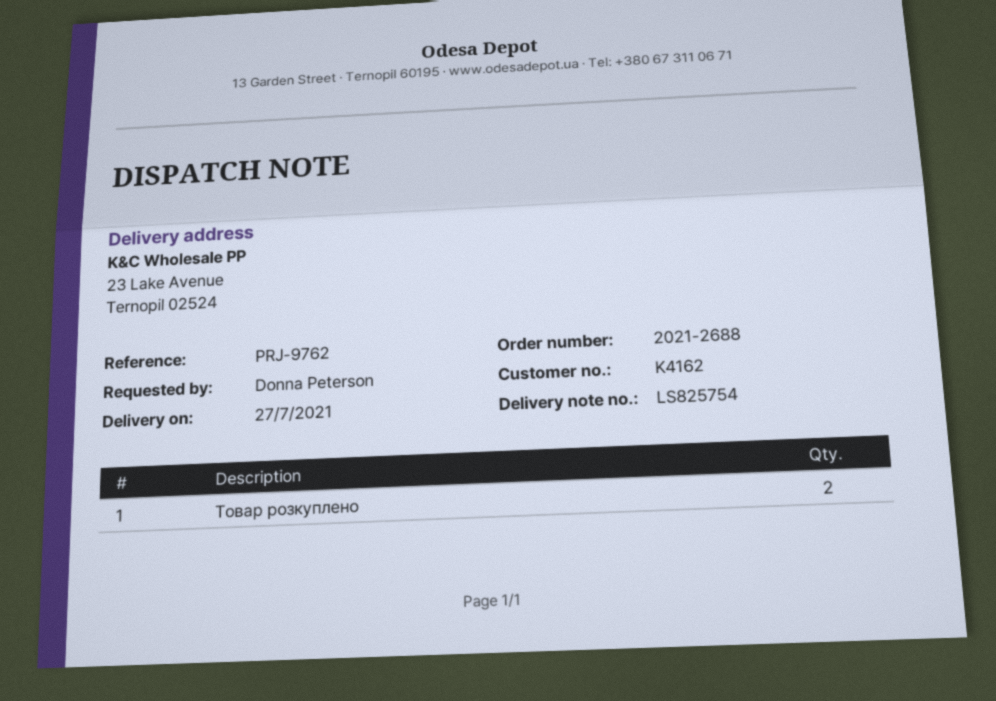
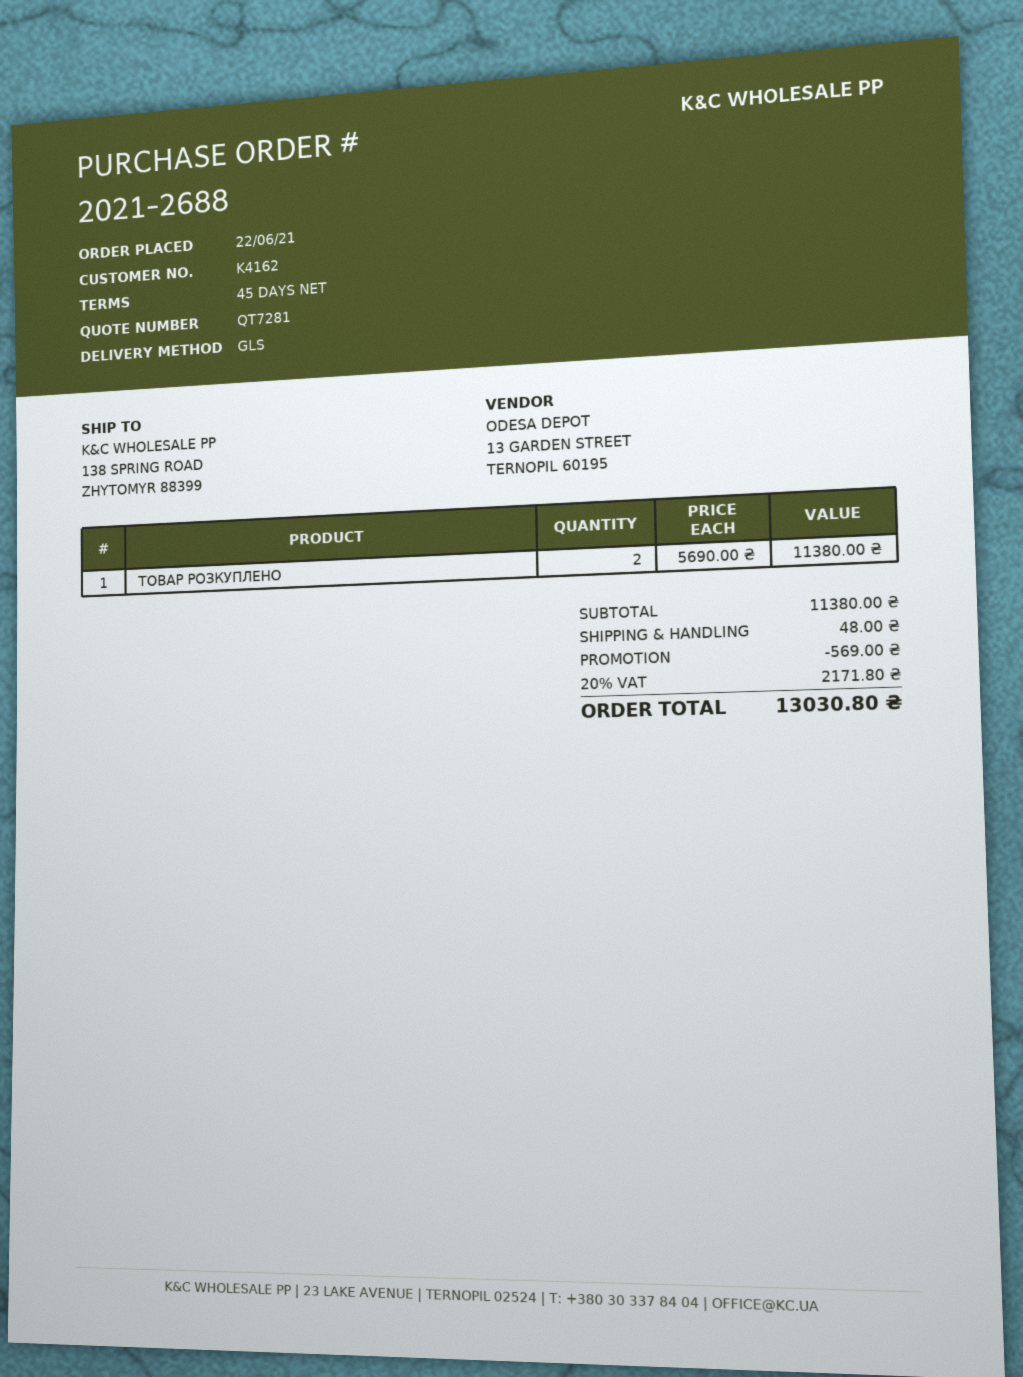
ship to: 23 Lake Avenue, Ternopil 02524 -> 138 SPRING ROAD, ZHYTOMYR 88399

